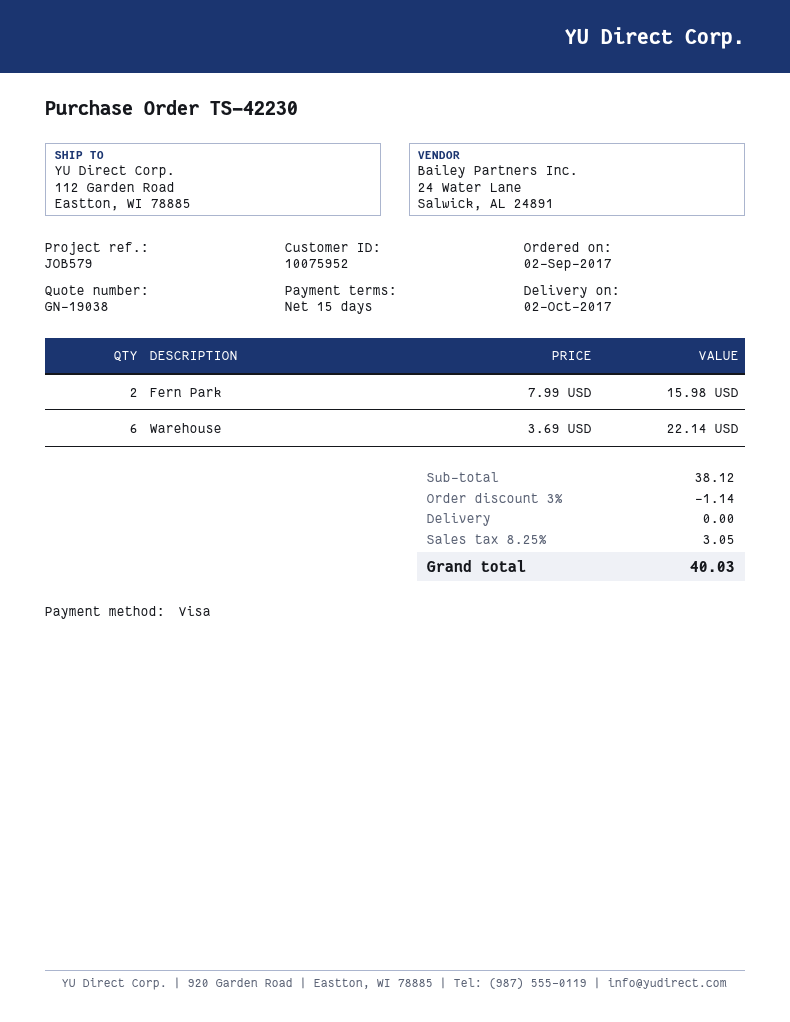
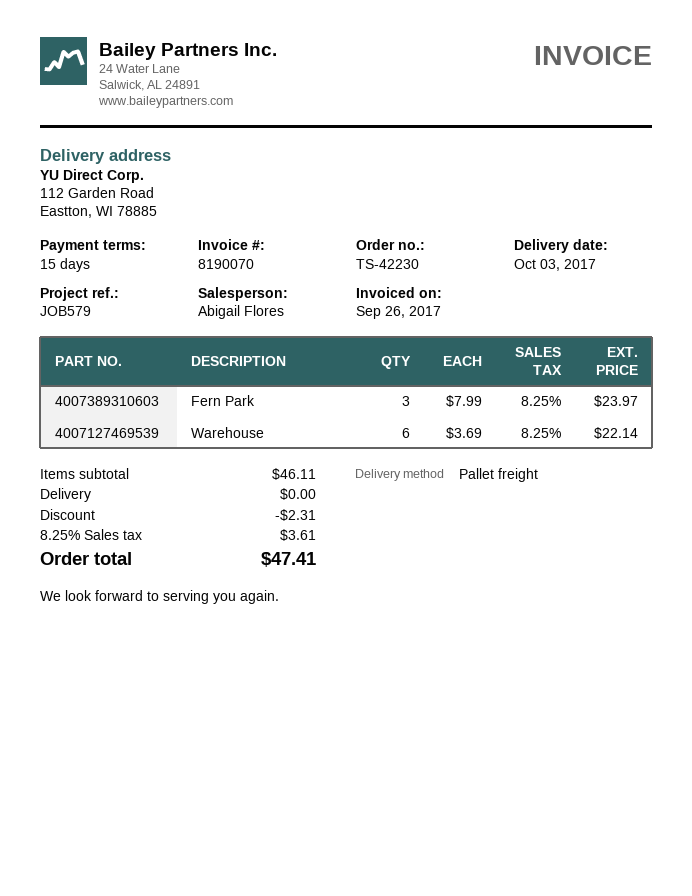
delivery date: 2017-10-02 -> 2017-10-03
Fern Park: 2 x 7.99 = 15.98 -> 3 x 7.99 = 23.97
subtotal: 38.12 -> 46.11
discount: 1.14 -> 2.31
tax: 8.25% = 3.05 -> 8.25% = 3.61
total: 40.03 -> 47.41

